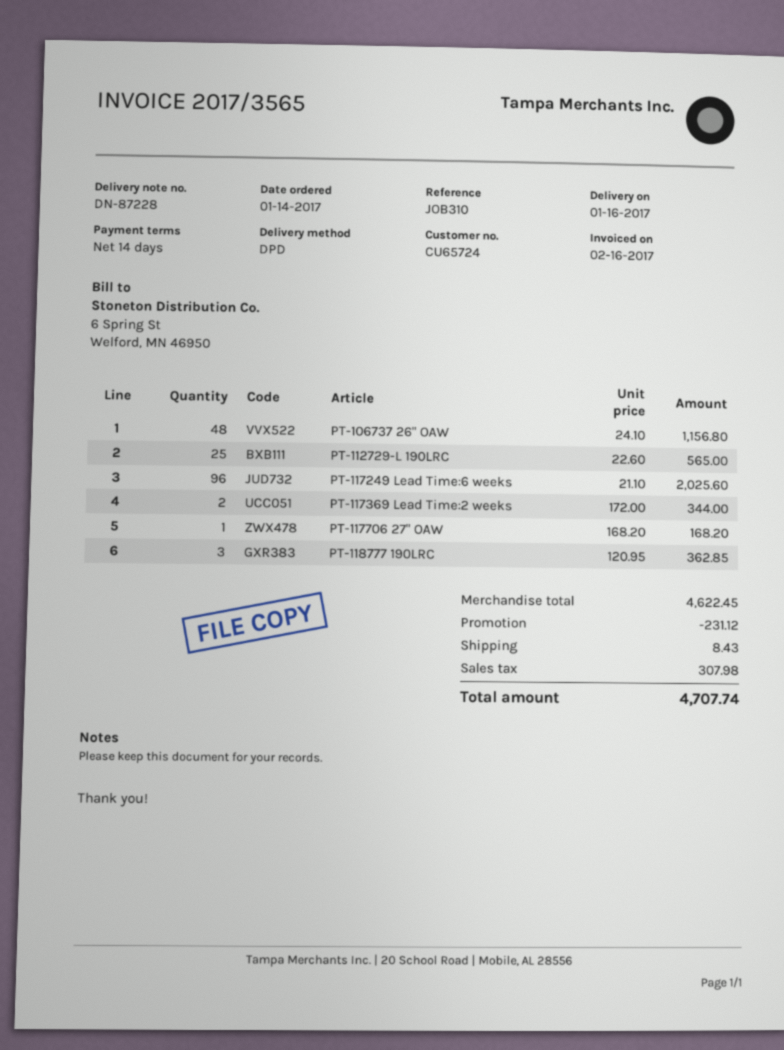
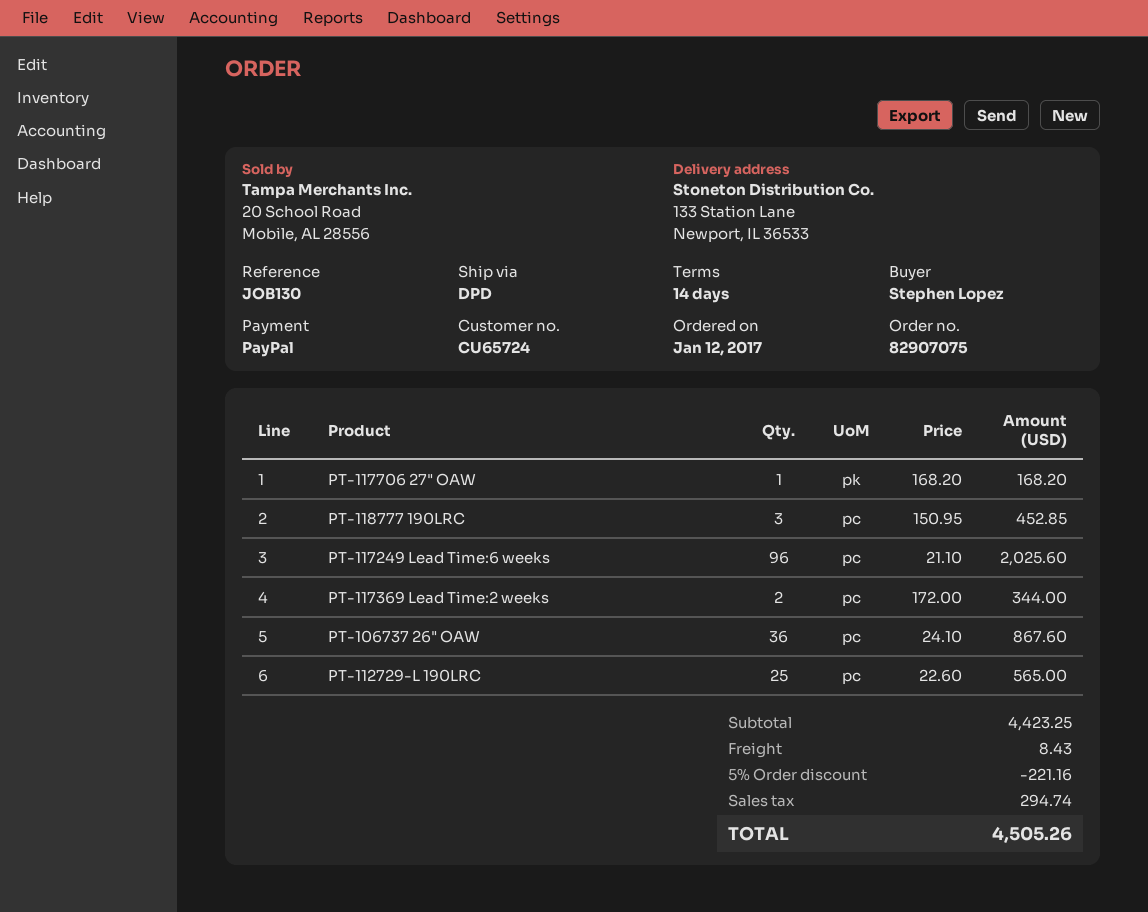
order date: 2017-01-14 -> 2017-01-12
reference: JOB310 -> JOB130
PT-106737 26" OAW: 48 x 24.10 = 1156.80 -> 36 x 24.10 = 867.60
PT-118777 190LRC: 3 x 120.95 = 362.85 -> 3 x 150.95 = 452.85
subtotal: 4622.45 -> 4423.25
discount: 231.12 -> 221.16
tax: 307.98 -> 294.74
total: 4707.74 -> 4505.26

